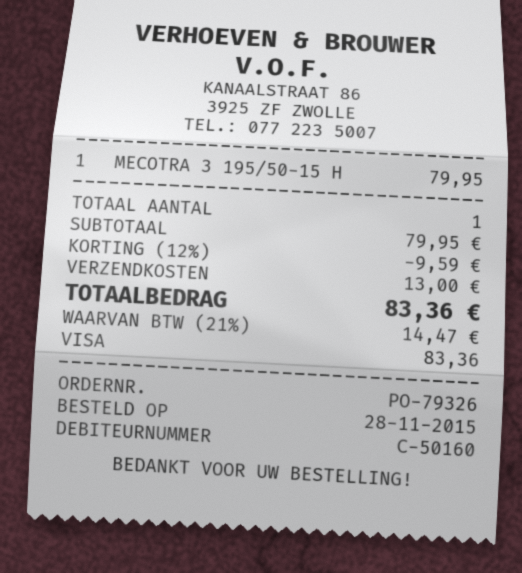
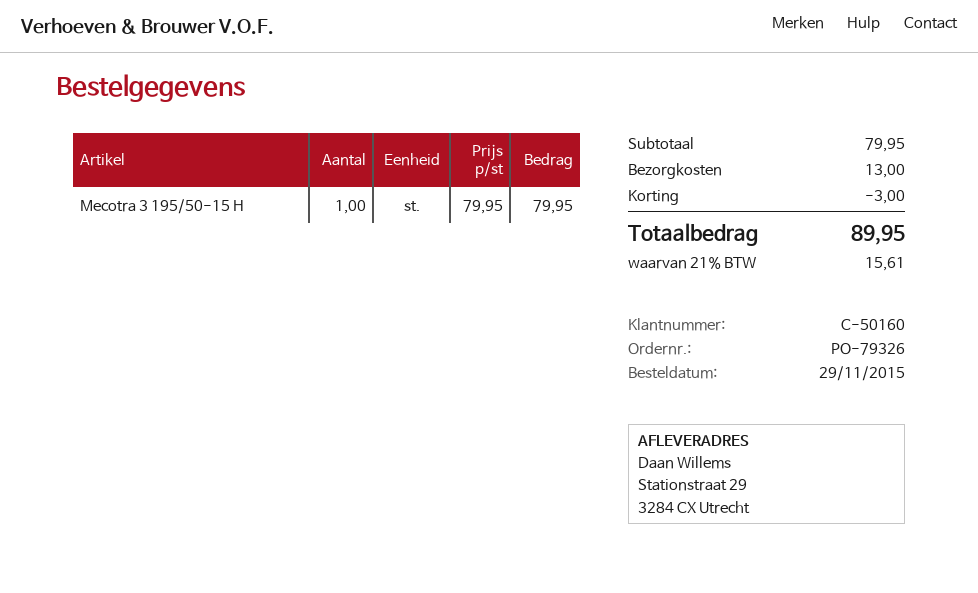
order date: 2015-11-28 -> 2015-11-29
discount: 9.59 -> 3.00
tax: 21% = 14.47 -> 21% = 15.61
total: 83.36 -> 89.95

